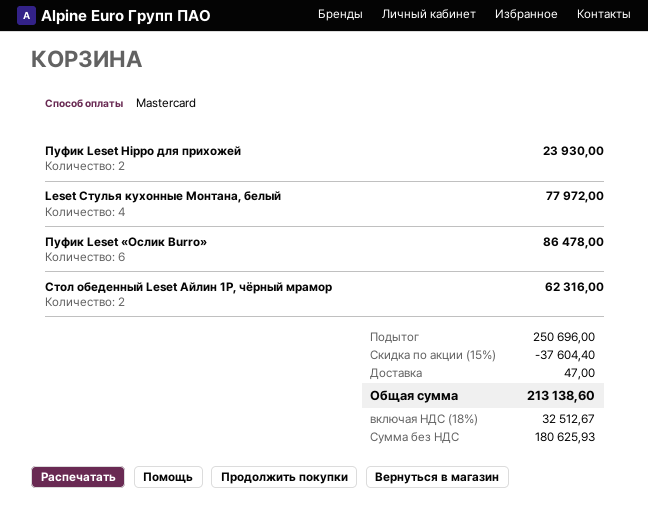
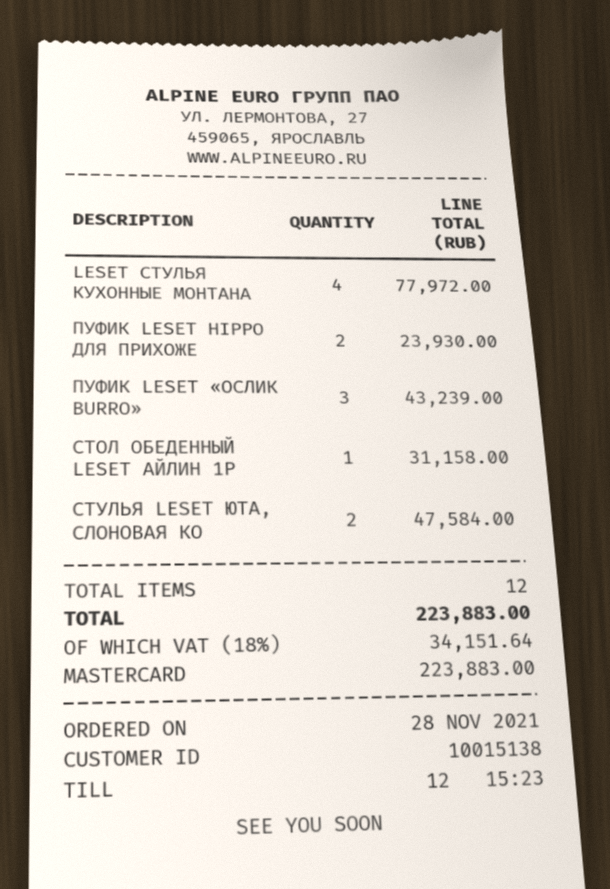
Пуфик Leset «Ослик Burro»: 6 for 86478.00 -> 3 for 43239.00
Стол обеденный Leset Айлин 1Р, чёрный мрамор: 2 for 62316.00 -> 1 for 31158.00
СТУЛЬЯ LESET ЮТА, СЛОНОВАЯ КО: none -> 2 for 47584.00
discount: 15% = 37604.40 -> none
shipping: 47.00 -> none
tax: 18% = 32512.67 -> 18% = 34151.64
total: 213138.60 -> 223883.00

